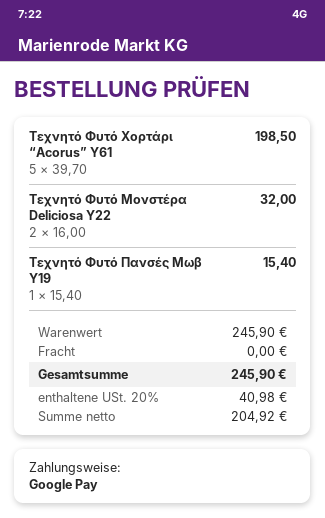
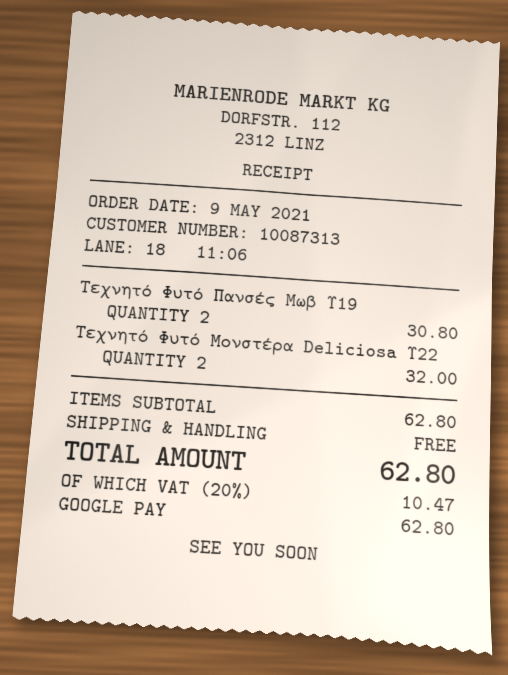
Τεχνητό Φυτό Χορτάρι “Acorus” Υ61: 5 for 198.50 -> none
Τεχνητό Φυτό Πανσές Μωβ Υ19: 1 for 15.40 -> 2 for 30.80
subtotal: 245.90 -> 62.80
tax: 20% = 40.98 -> 20% = 10.47
total: 245.90 -> 62.80

